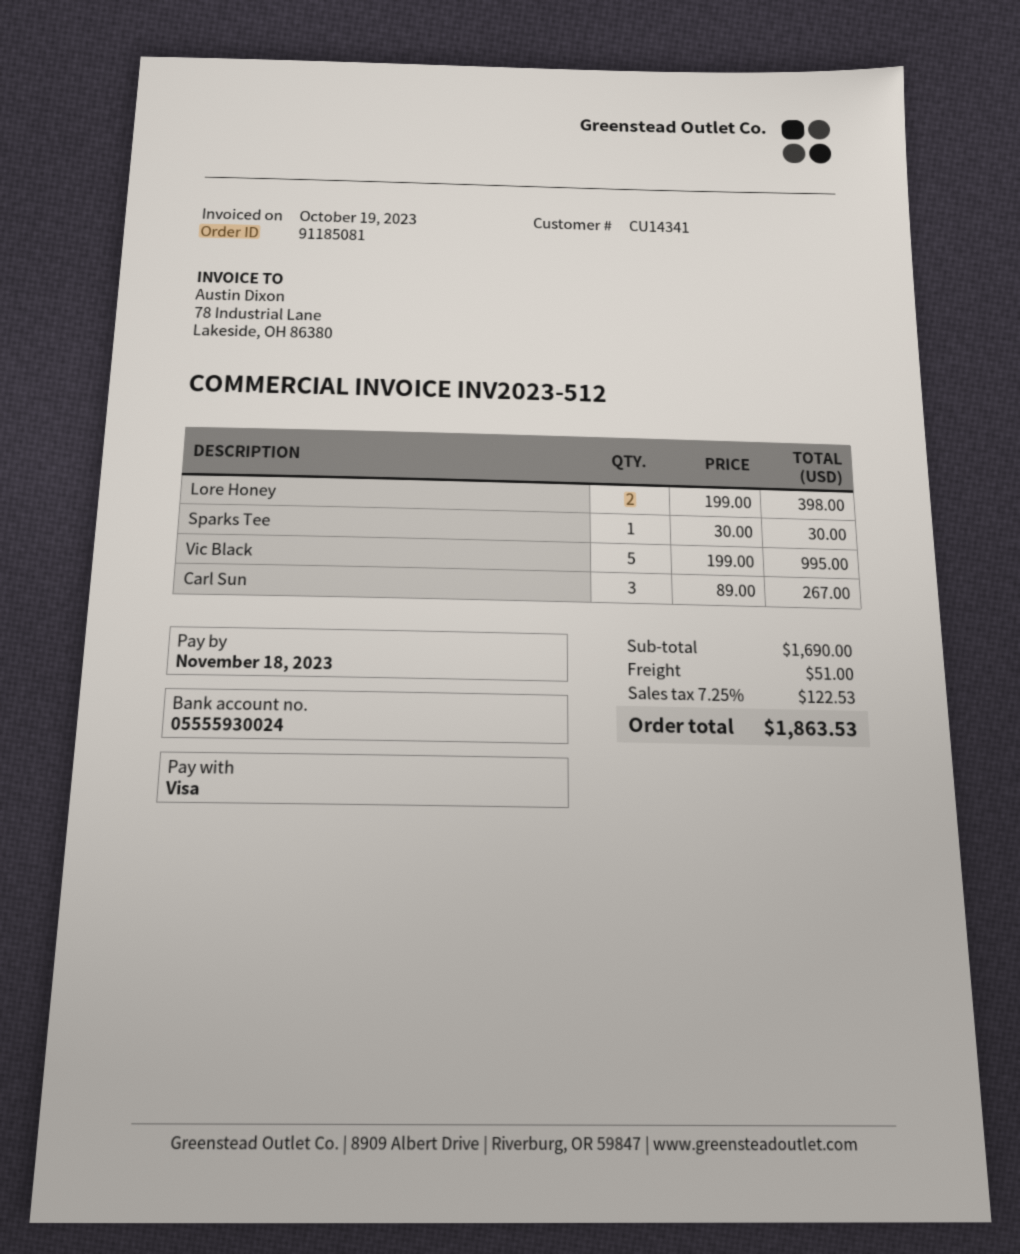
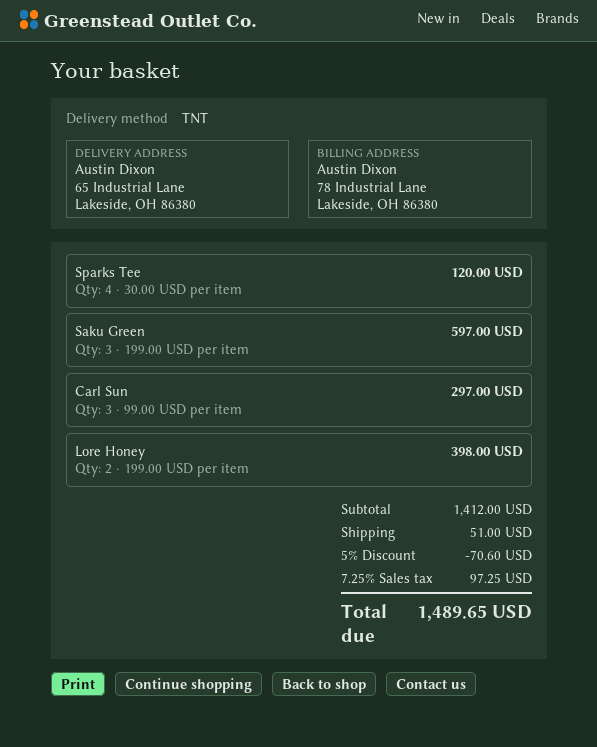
Sparks Tee: 1 x 30.00 = 30.00 -> 4 x 30.00 = 120.00
Vic Black: 5 x 199.00 = 995.00 -> none
Carl Sun: 3 x 89.00 = 267.00 -> 3 x 99.00 = 297.00
Saku Green: none -> 3 x 199.00 = 597.00
subtotal: 1690.00 -> 1412.00
discount: none -> 5% = 70.60
tax: 7.25% = 122.53 -> 7.25% = 97.25
total: 1863.53 -> 1489.65

